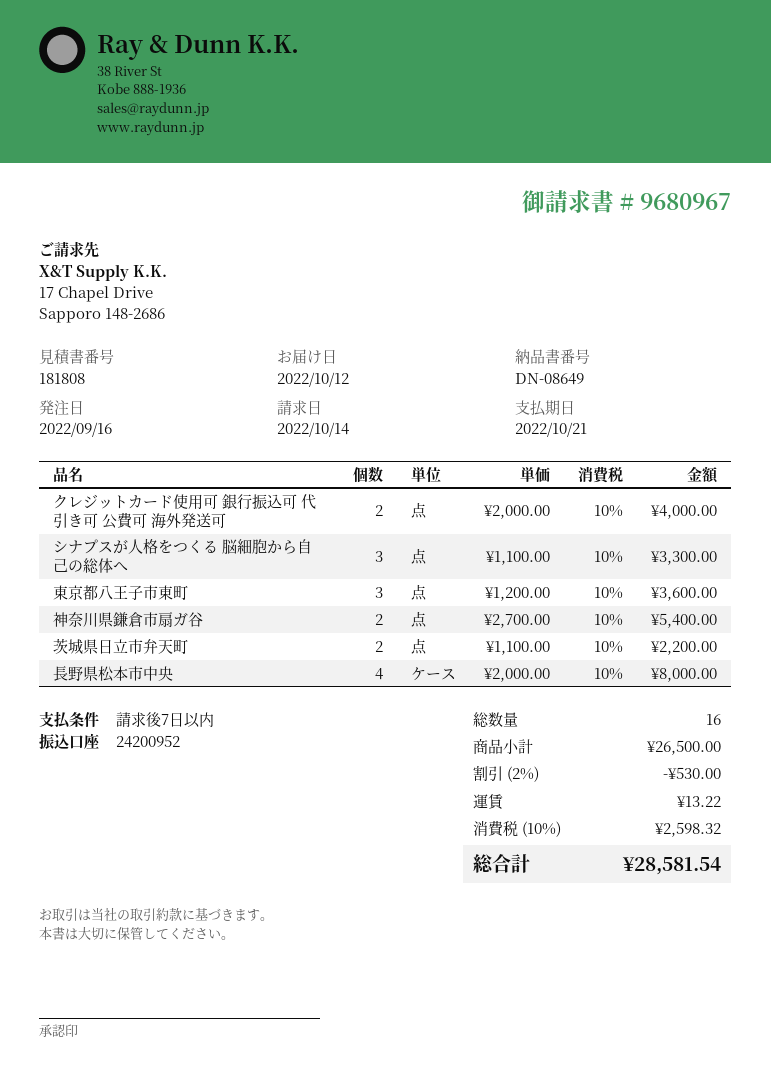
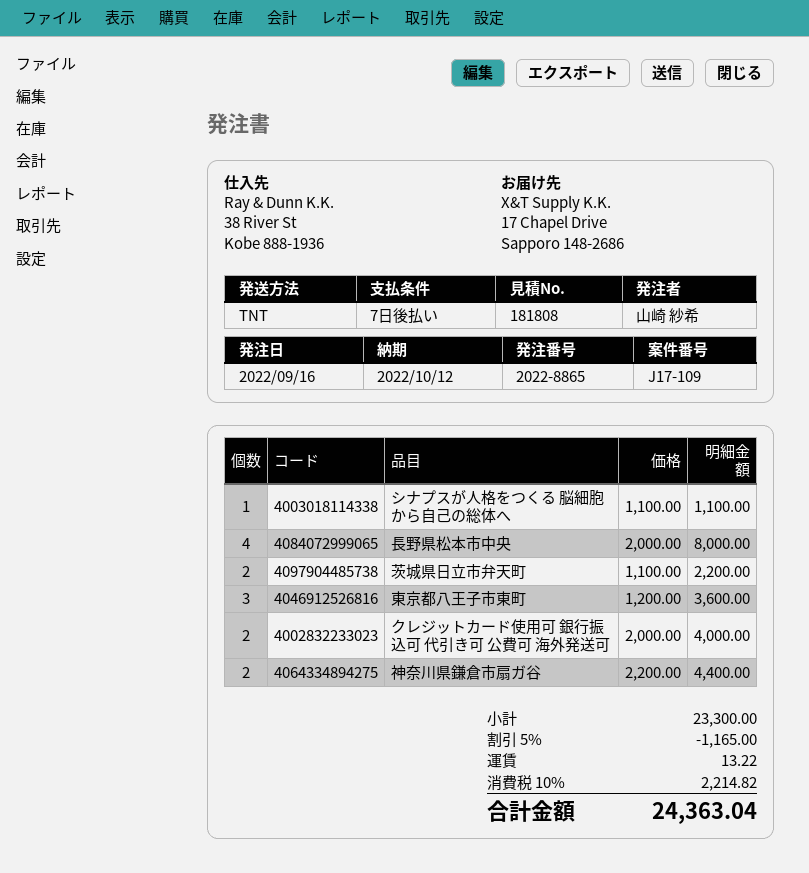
シナプスが人格をつくる 脳細胞から自己の総体へ: 3 x 1100.00 = 3300.00 -> 1 x 1100.00 = 1100.00
神奈川県鎌倉市扇ガ谷: 2 x 2700.00 = 5400.00 -> 2 x 2200.00 = 4400.00
subtotal: 26500.00 -> 23300.00
discount: 2% = 530.00 -> 5% = 1165.00
tax: 10% = 2598.32 -> 10% = 2214.82
total: 28581.54 -> 24363.04

